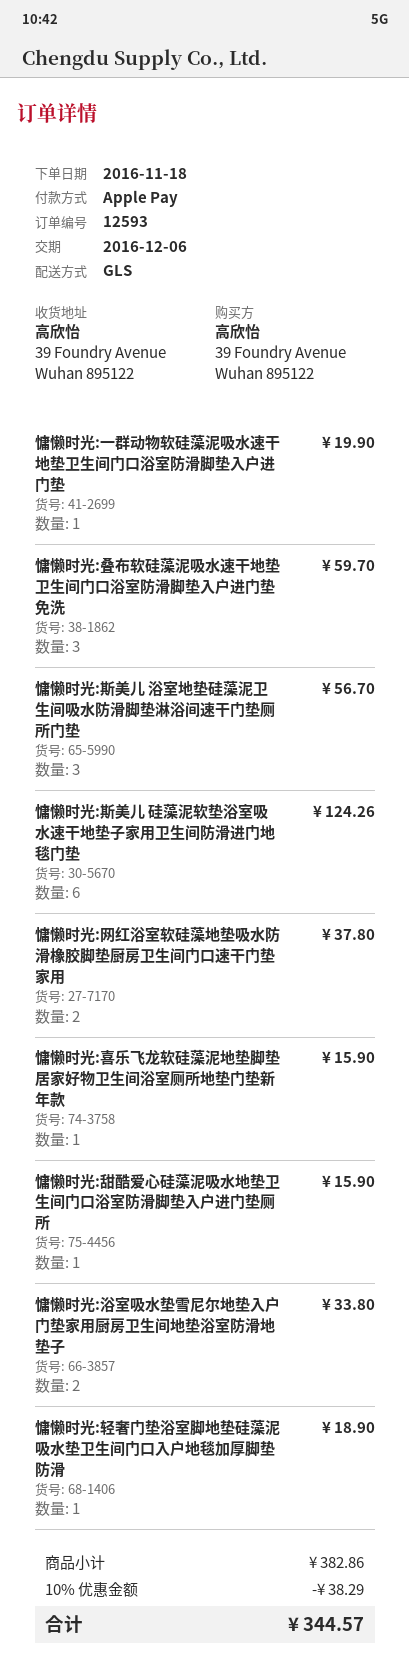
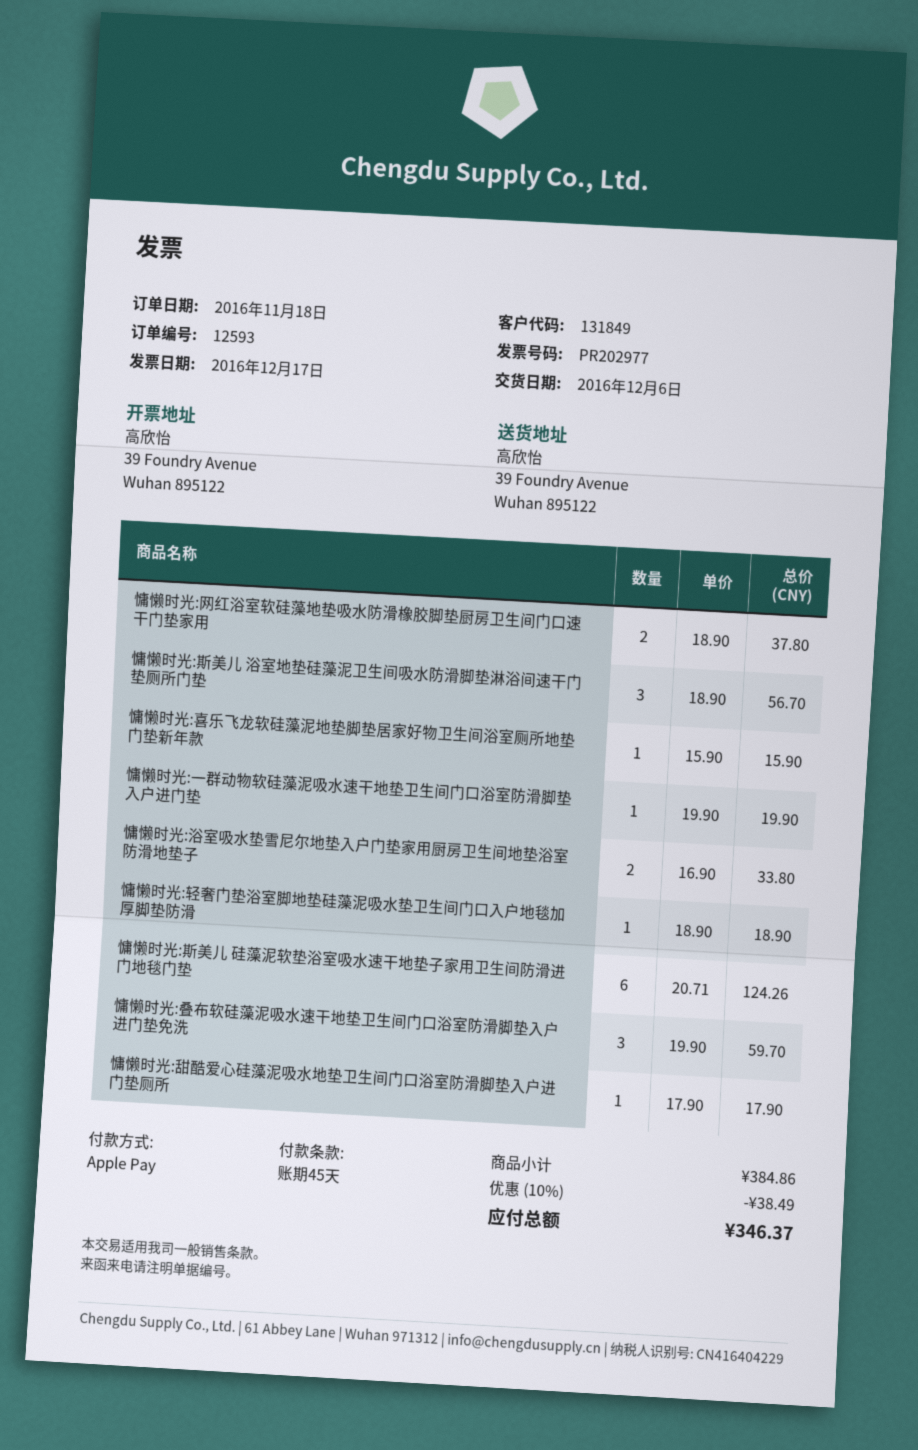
慵懒时光:甜酷爱心硅藻泥吸水地垫卫生间门口浴室防滑脚垫入户进门垫厕所: 1 for 15.90 -> 1 for 17.90
subtotal: 382.86 -> 384.86
discount: 10% = 38.29 -> 10% = 38.49
total: 344.57 -> 346.37

